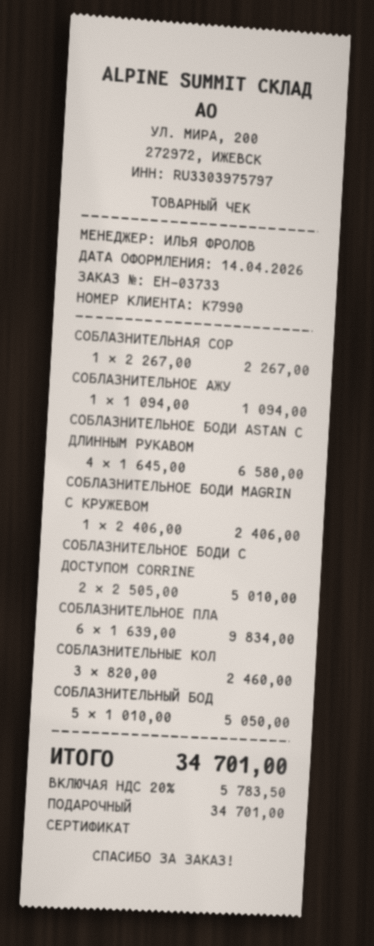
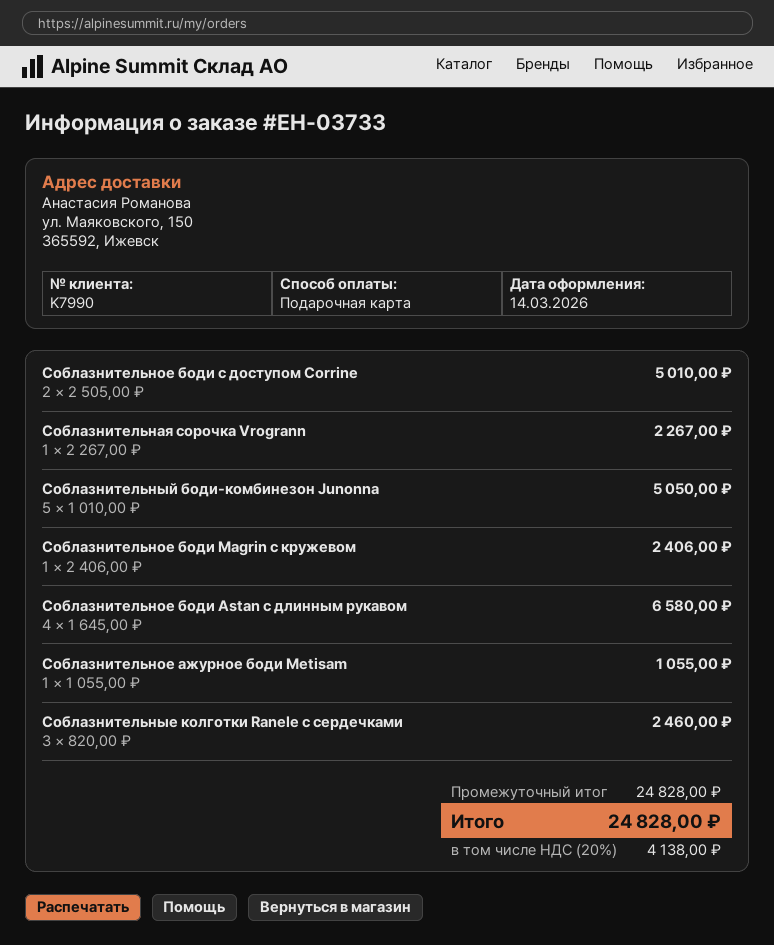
order date: 2026-04-14 -> 2026-03-14
СОБЛАЗНИТЕЛЬНОЕ АЖУ: 1 x 1094.00 = 1094.00 -> 1 x 1055.00 = 1055.00
СОБЛАЗНИТЕЛЬНОЕ ПЛА: 6 x 1639.00 = 9834.00 -> none
tax: 20% = 5783.50 -> 20% = 4138.00
total: 34701.00 -> 24828.00

